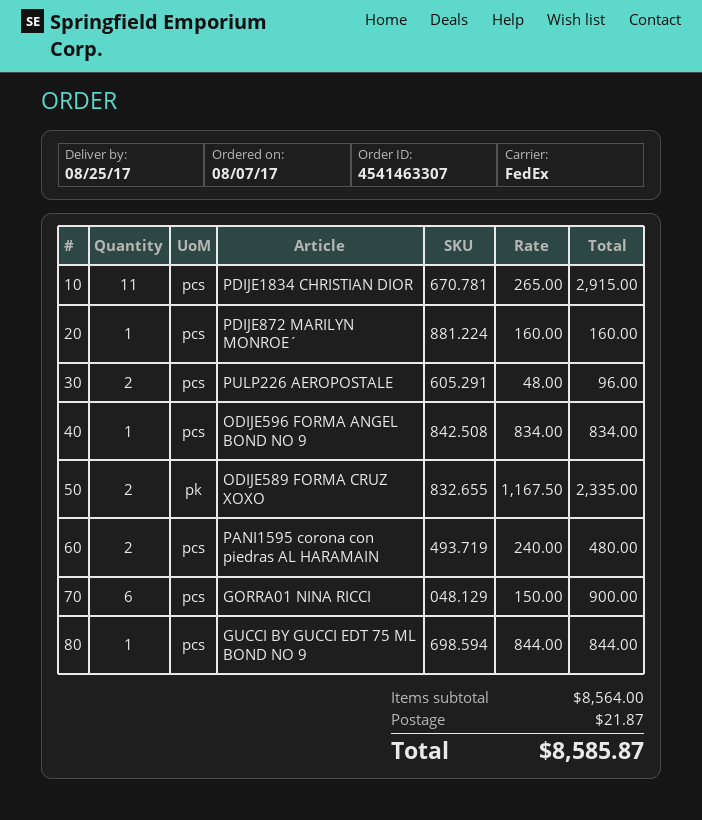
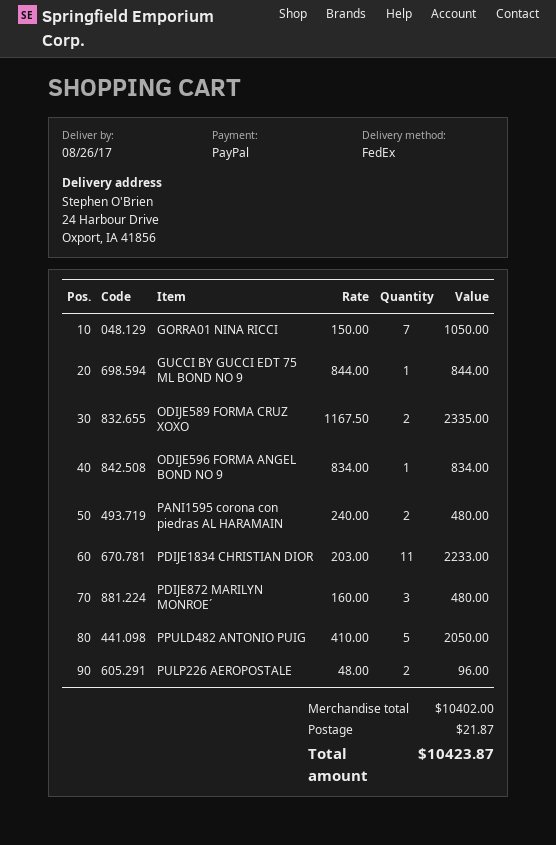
delivery date: 2017-08-25 -> 2017-08-26
PDIJE1834 CHRISTIAN DIOR: 11 x 265.00 = 2915.00 -> 11 x 203.00 = 2233.00
PDIJE872 MARILYN MONROE´: 1 x 160.00 = 160.00 -> 3 x 160.00 = 480.00
GORRA01 NINA RICCI: 6 x 150.00 = 900.00 -> 7 x 150.00 = 1050.00
PPULD482 ANTONIO PUIG: none -> 5 x 410.00 = 2050.00
subtotal: 8564.00 -> 10402.00
total: 8585.87 -> 10423.87

